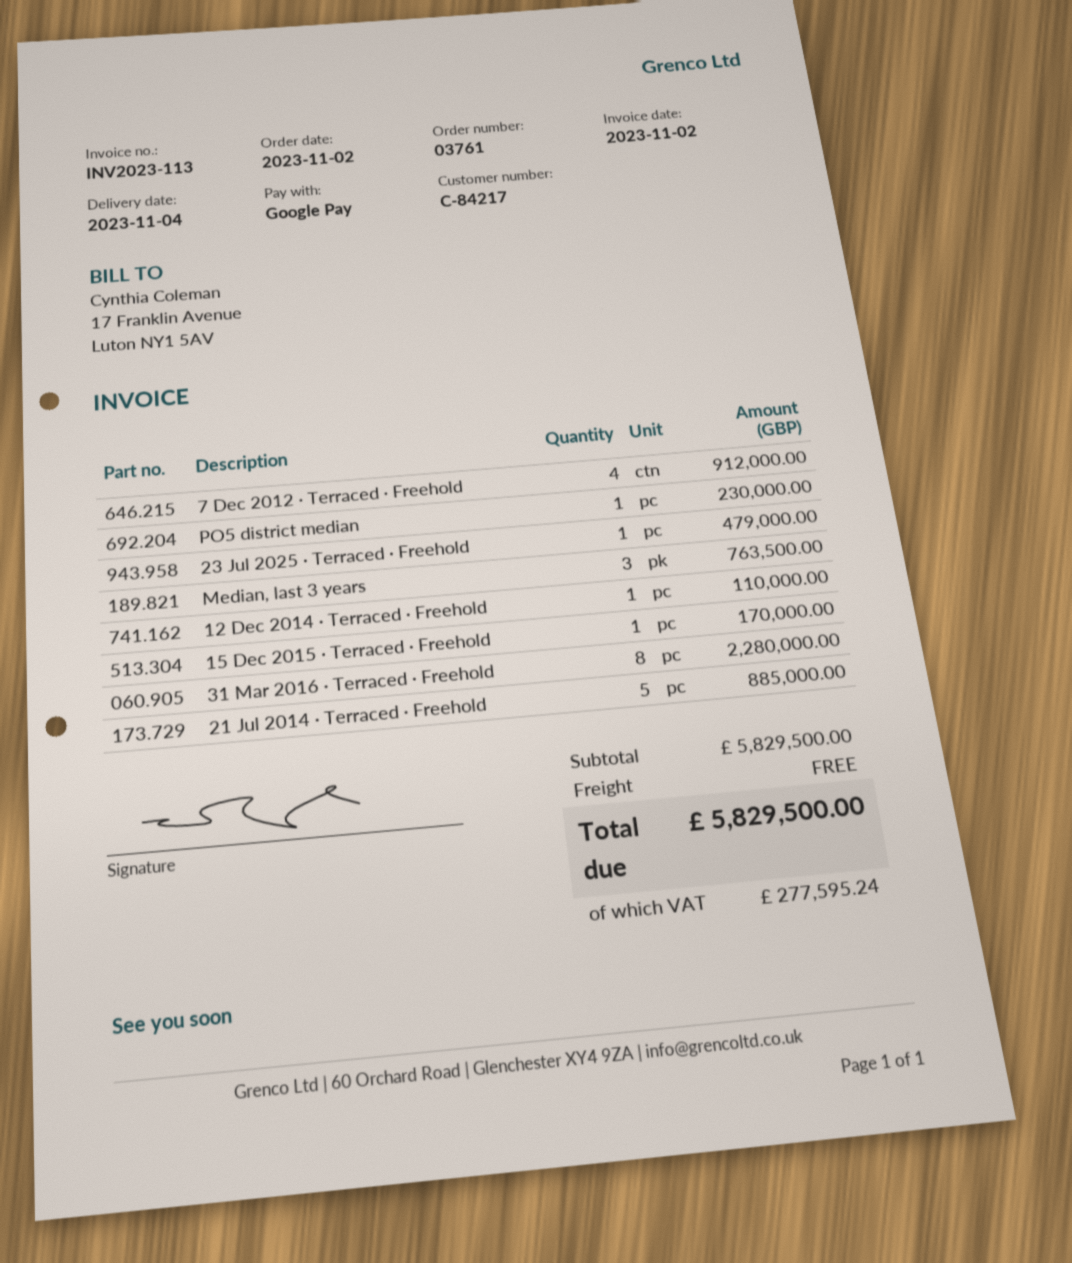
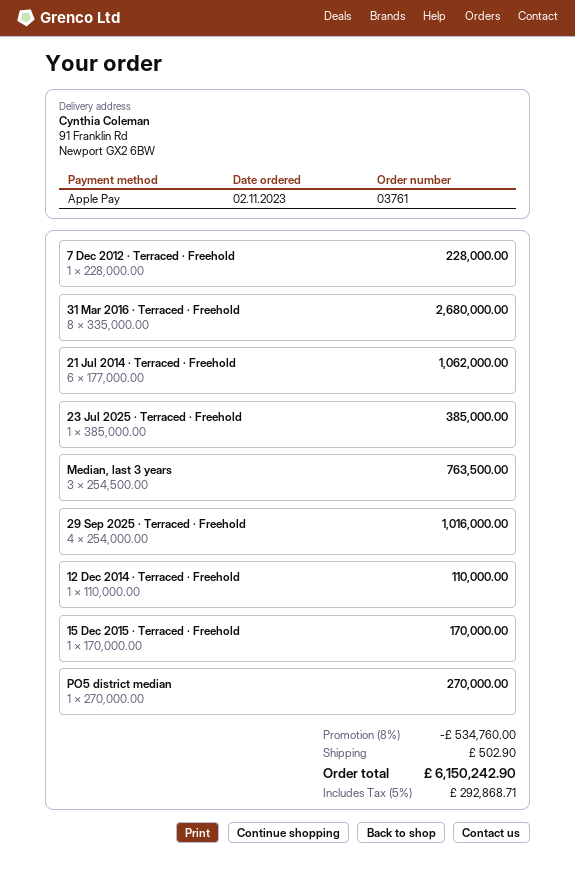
payment method: Google Pay -> Apple Pay
7 Dec 2012 · Terraced · Freehold: 4 for 912000.00 -> 1 for 228000.00
PO5 district median: 1 for 230000.00 -> 1 for 270000.00
23 Jul 2025 · Terraced · Freehold: 1 for 479000.00 -> 1 for 385000.00
31 Mar 2016 · Terraced · Freehold: 8 for 2280000.00 -> 8 for 2680000.00
21 Jul 2014 · Terraced · Freehold: 5 for 885000.00 -> 6 for 1062000.00
29 Sep 2025 · Terraced · Freehold: none -> 4 for 1016000.00
discount: none -> 8% = 534760.00
shipping: 0.00 -> 502.90
tax: 277595.24 -> 292868.71
total: 5829500.00 -> 6150242.90

